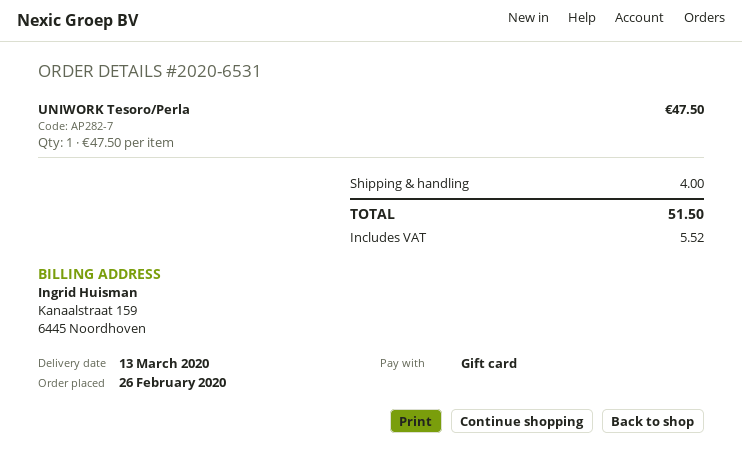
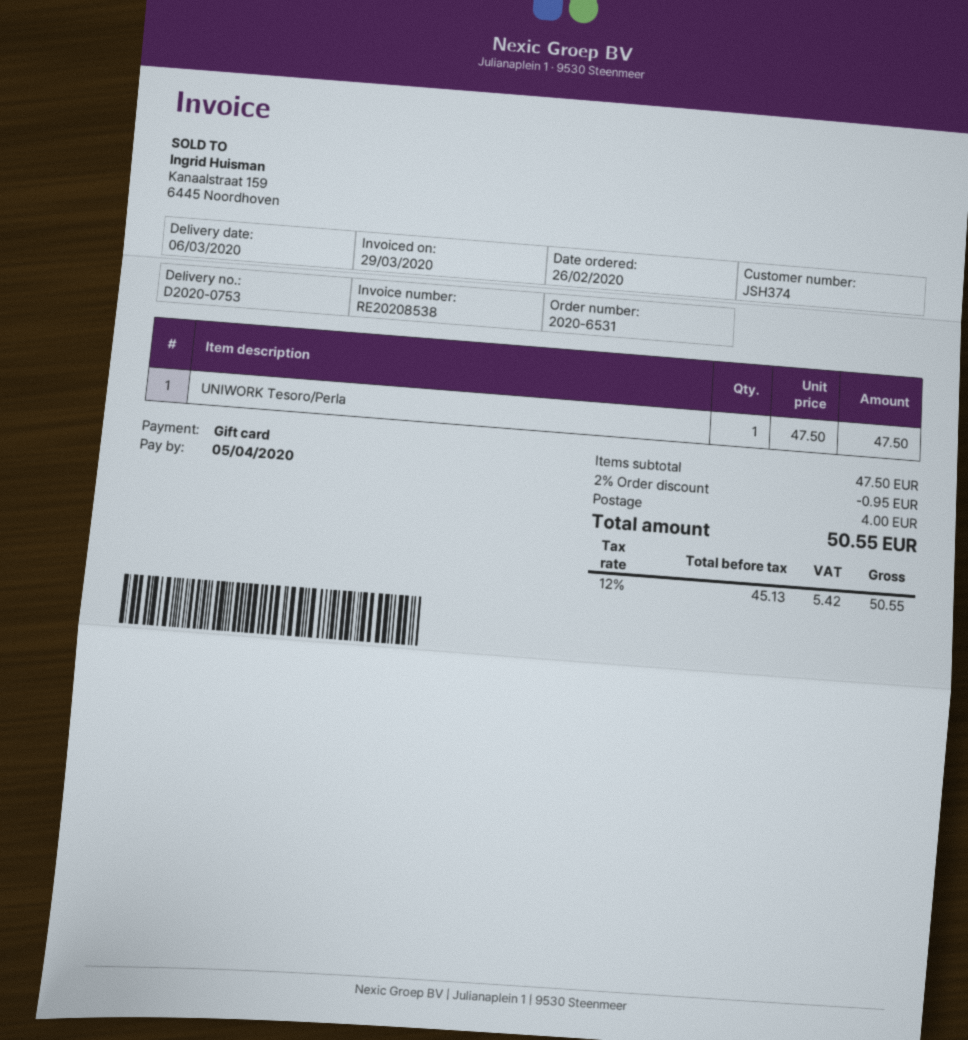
delivery date: 2020-03-13 -> 2020-03-06
discount: none -> 2% = 0.95
tax: 5.52 -> 5.42
total: 51.50 -> 50.55

